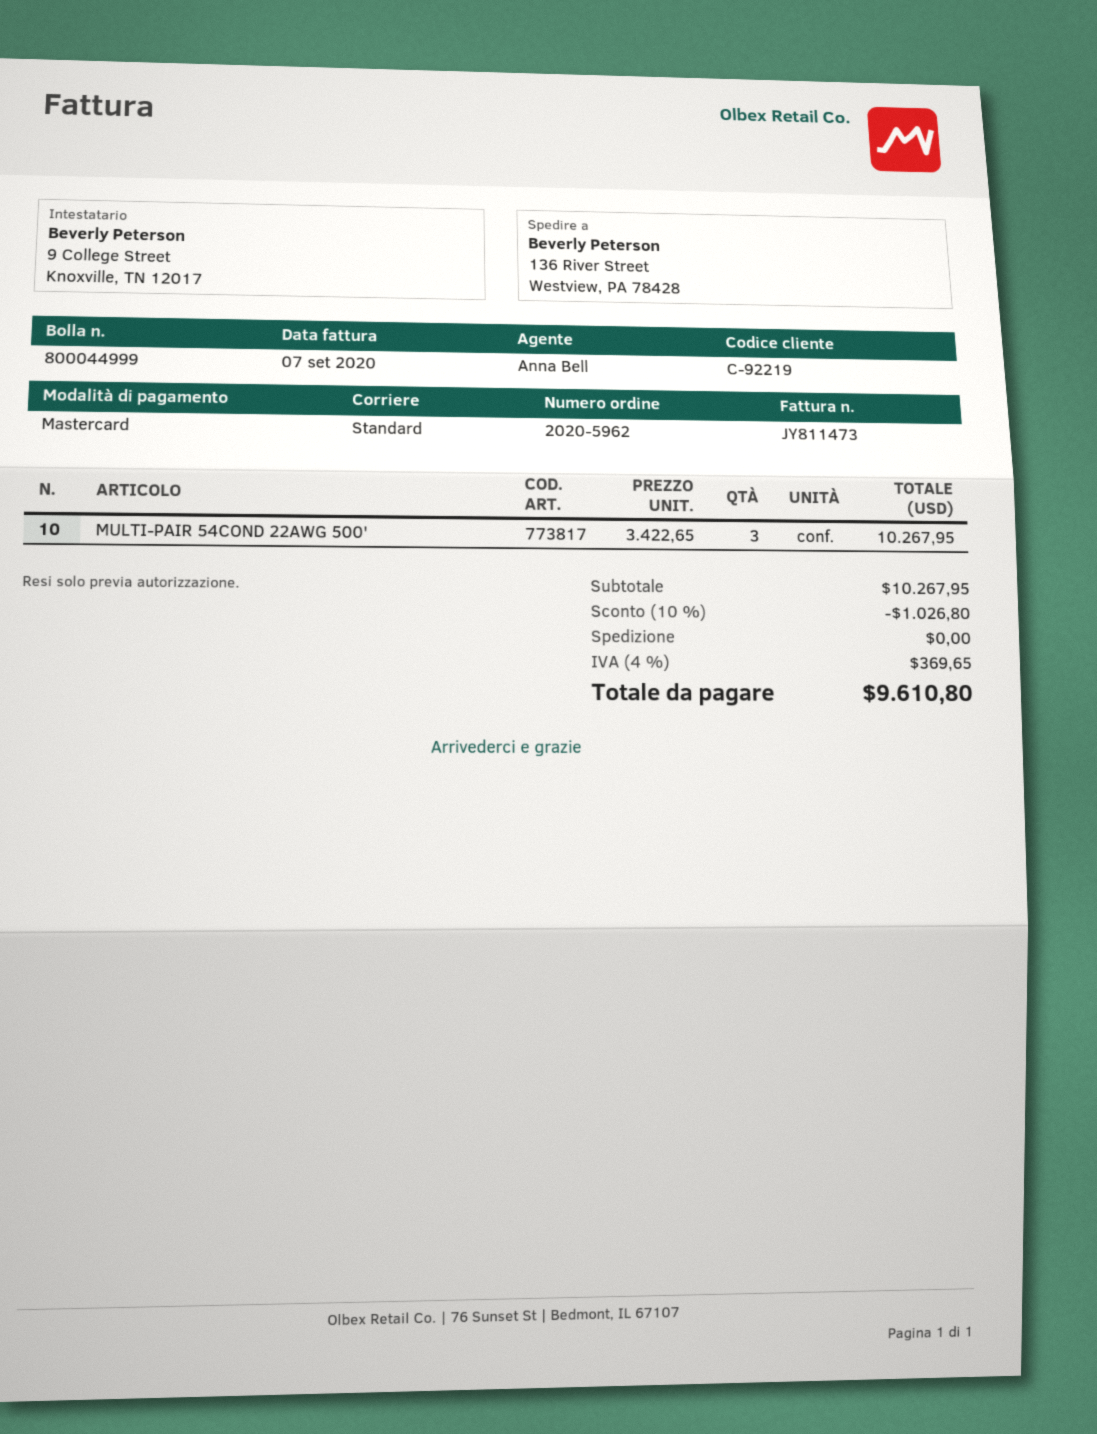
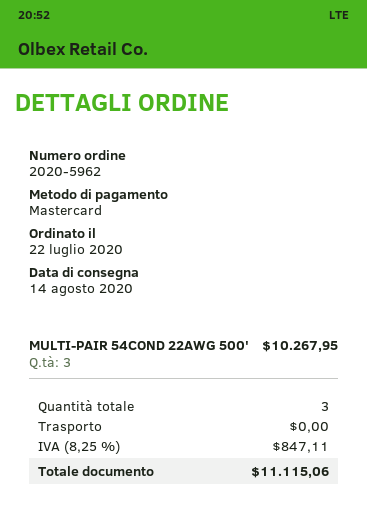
discount: 10% = 1026.80 -> none
tax: 4% = 369.65 -> 8.25% = 847.11
total: 9610.80 -> 11115.06

